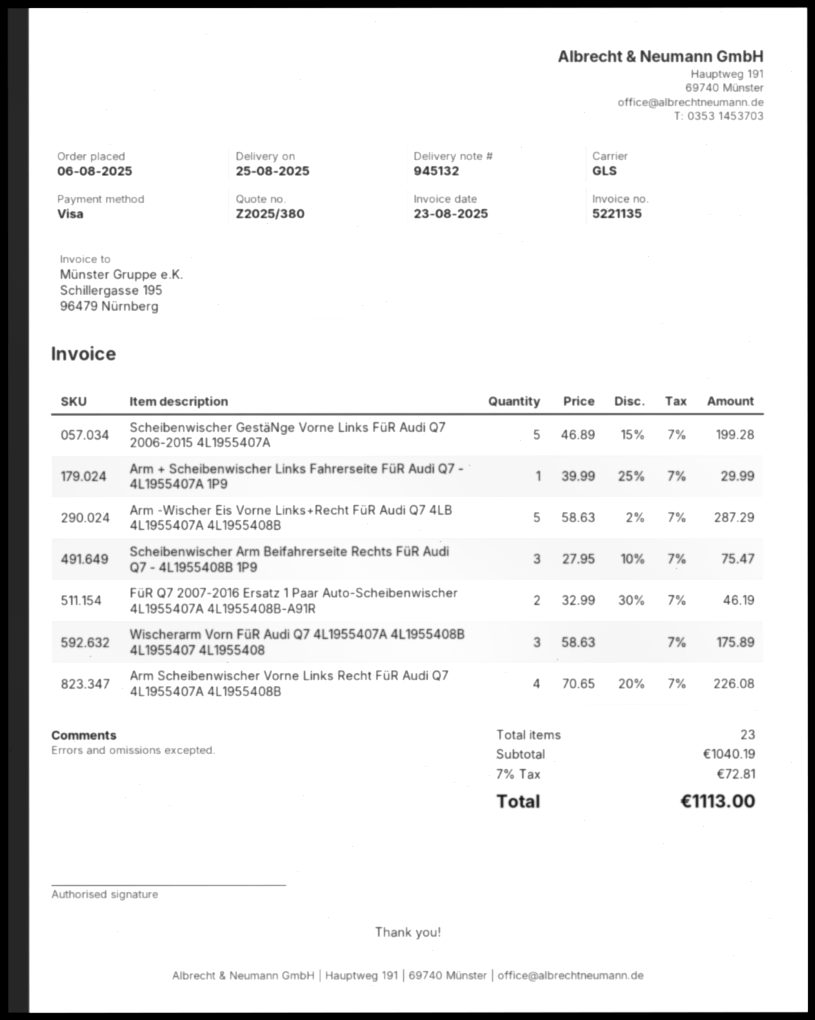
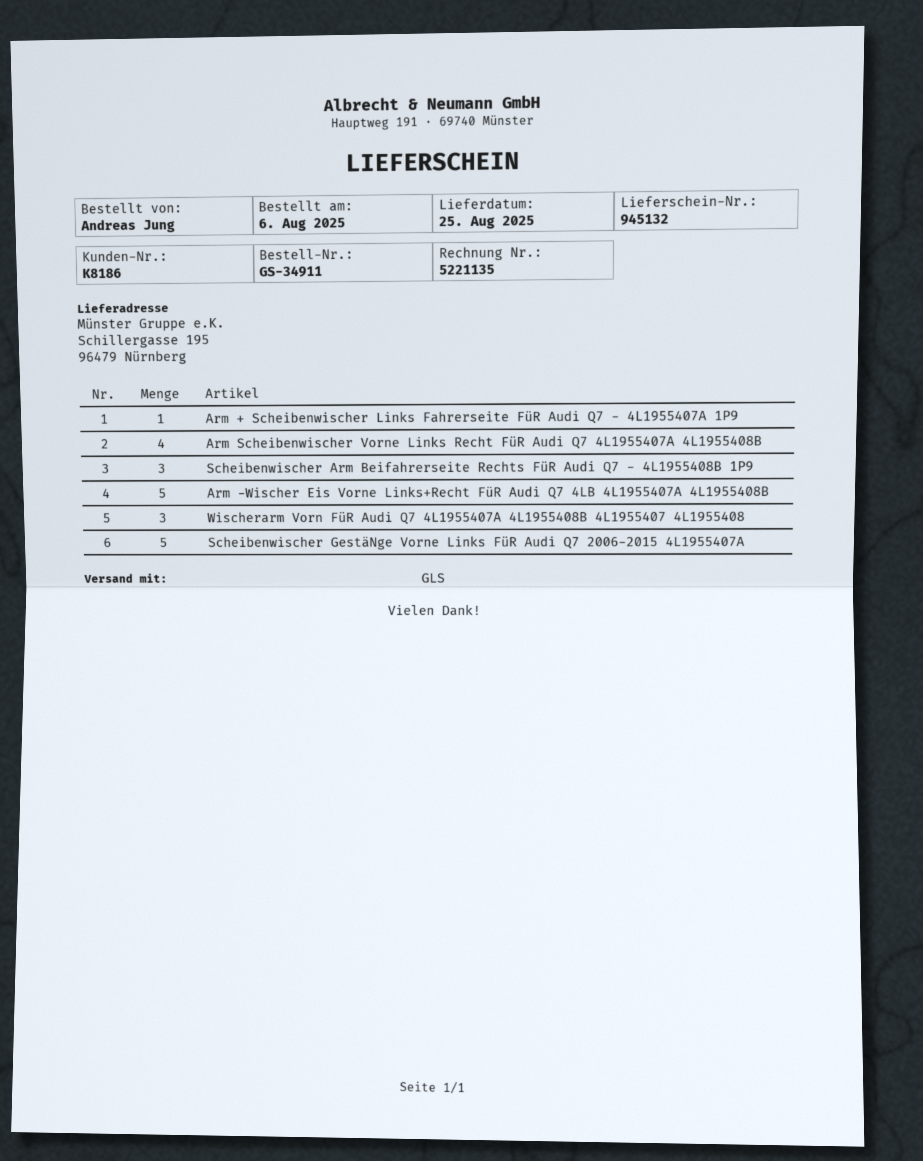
FüR Q7 2007-2016 Ersatz 1 Paar Auto-Scheibenwischer 4L1955407A 4L1955408B-A91R: 2 -> none

